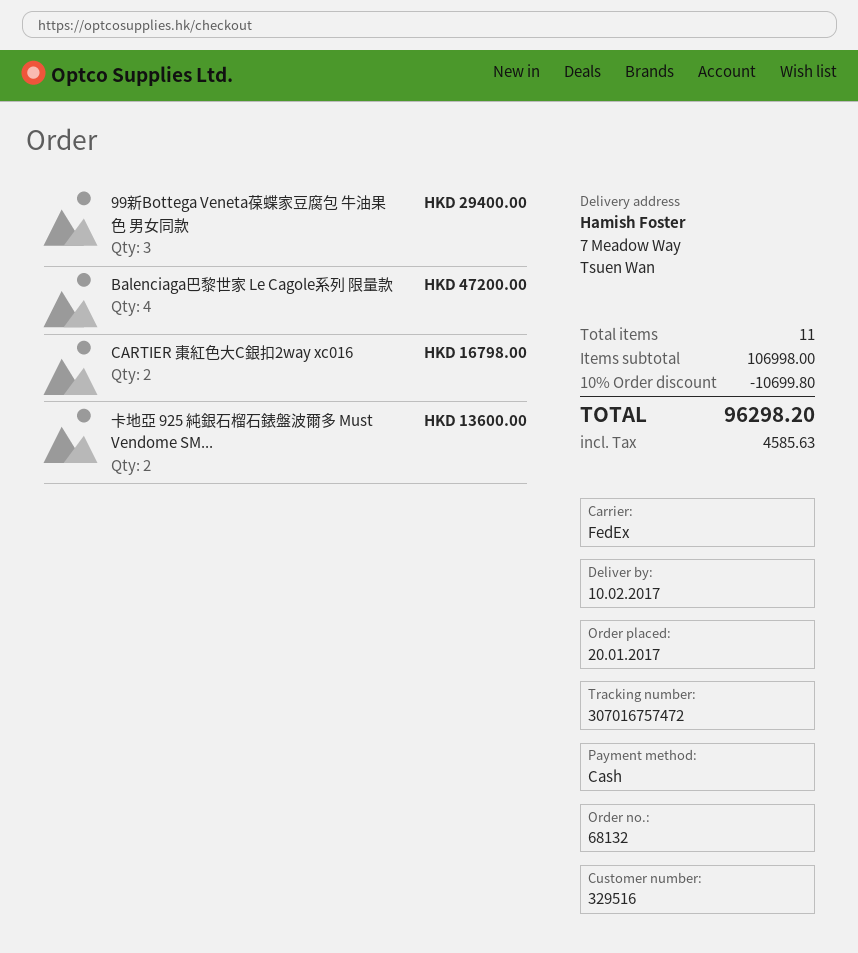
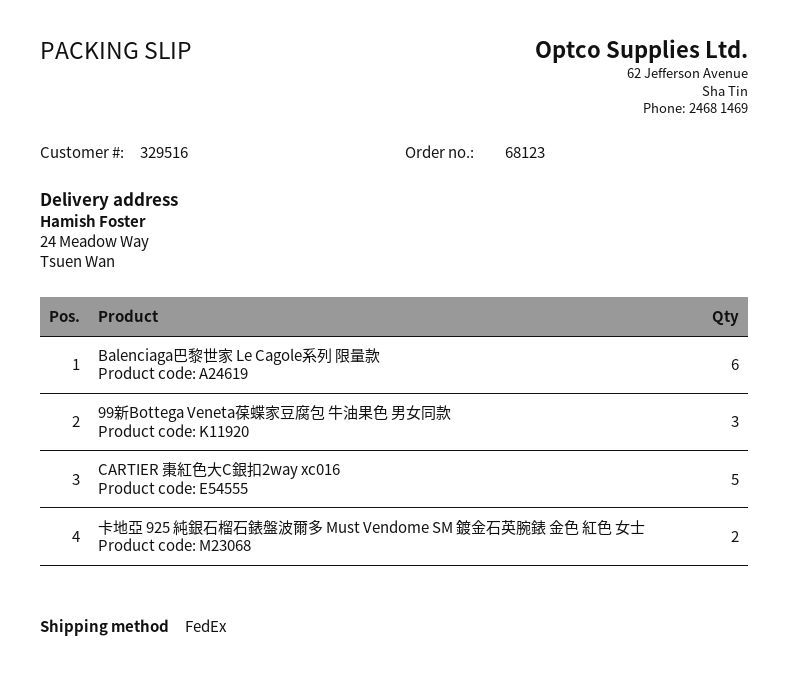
order number: 68132 -> 68123
ship to: 7 Meadow Way, Tsuen Wan -> 24 Meadow Way, Tsuen Wan
Balenciaga巴黎世家 Le Cagole系列 限量款: 4 -> 6
CARTIER 棗紅色大C銀扣2way xc016: 2 -> 5

